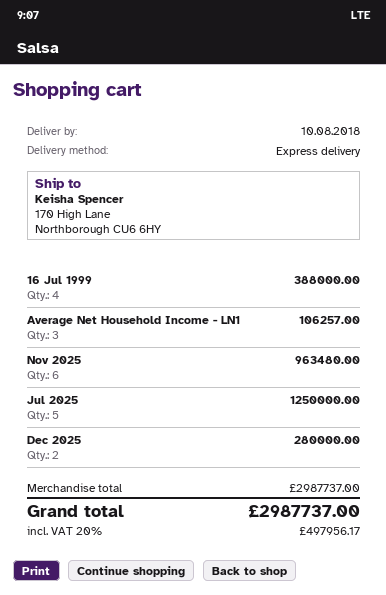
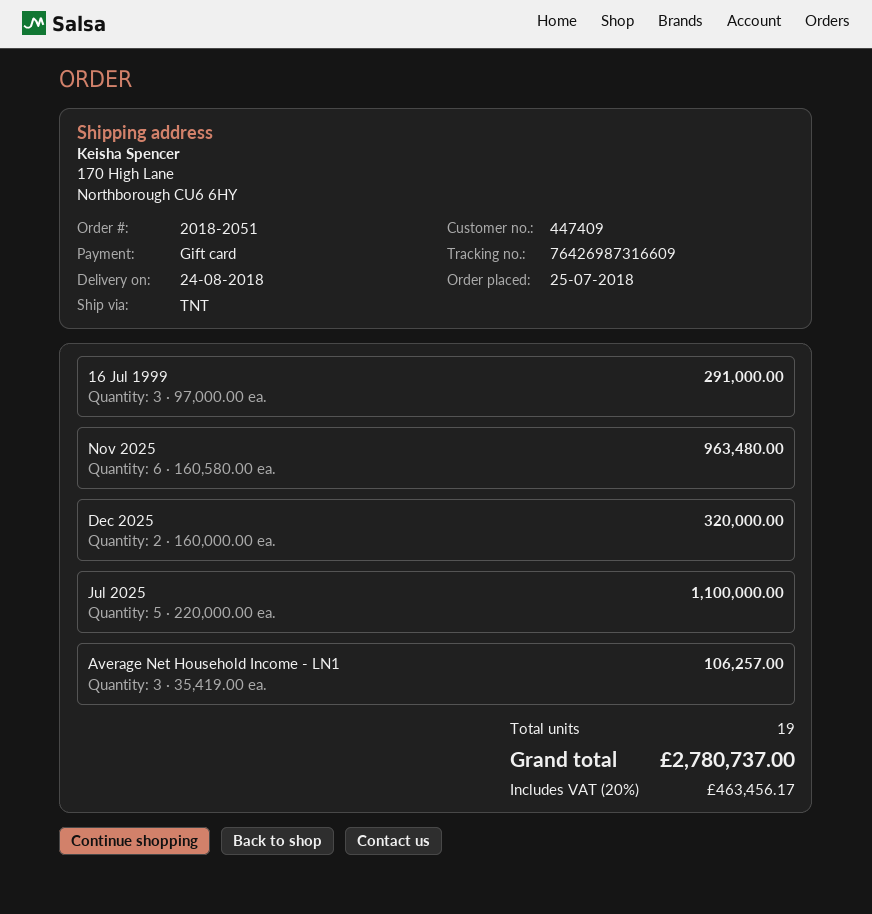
delivery date: 2018-08-10 -> 2018-08-24
shipping method: express -> TNT
16 Jul 1999: 4 for 388000.00 -> 3 for 291000.00
Jul 2025: 5 for 1250000.00 -> 5 for 1100000.00
Dec 2025: 2 for 280000.00 -> 2 for 320000.00
tax: 20% = 497956.17 -> 20% = 463456.17
total: 2987737.00 -> 2780737.00

